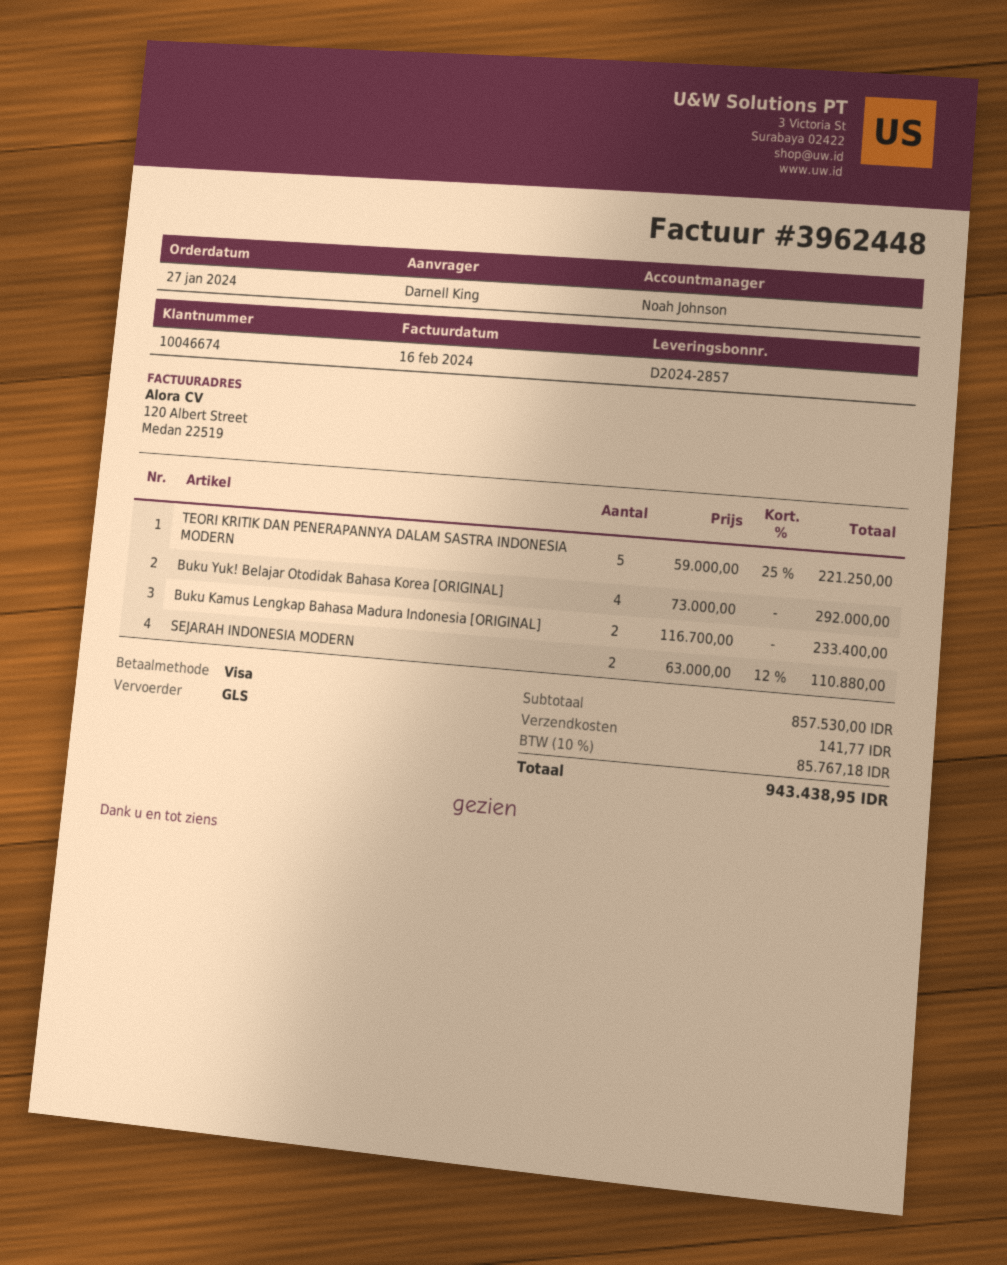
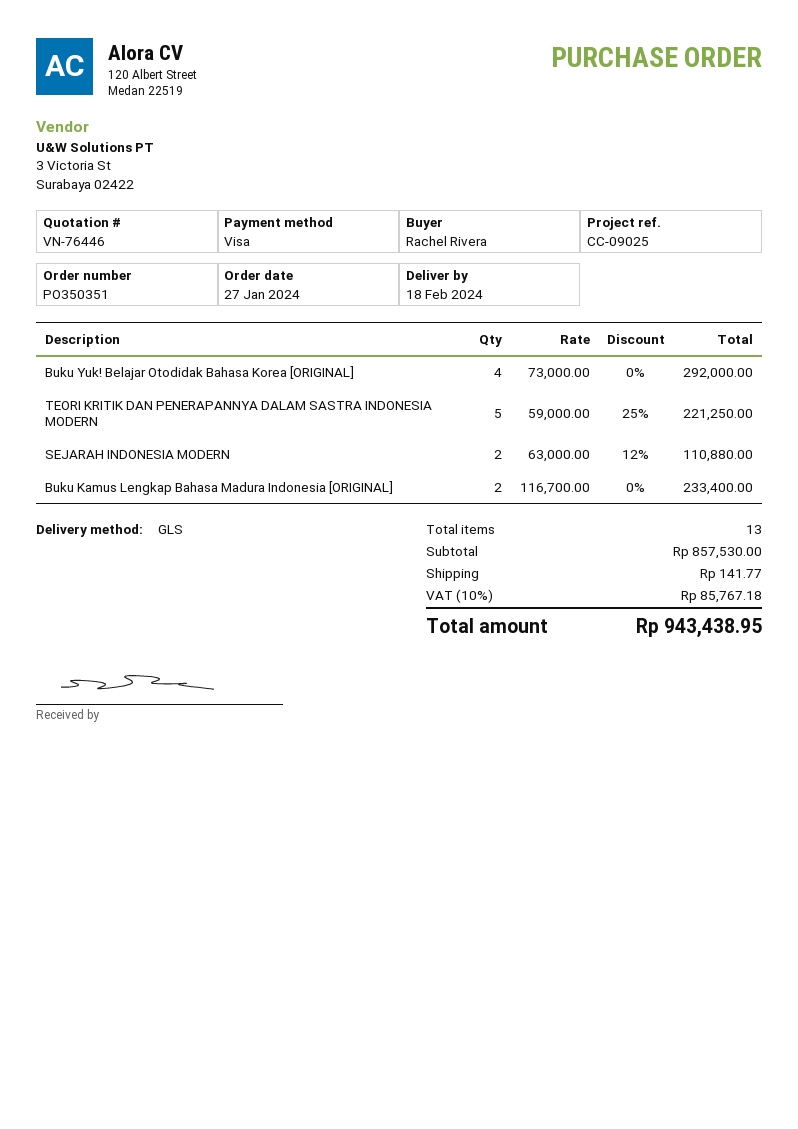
ordered by: Darnell King -> Rachel Rivera

